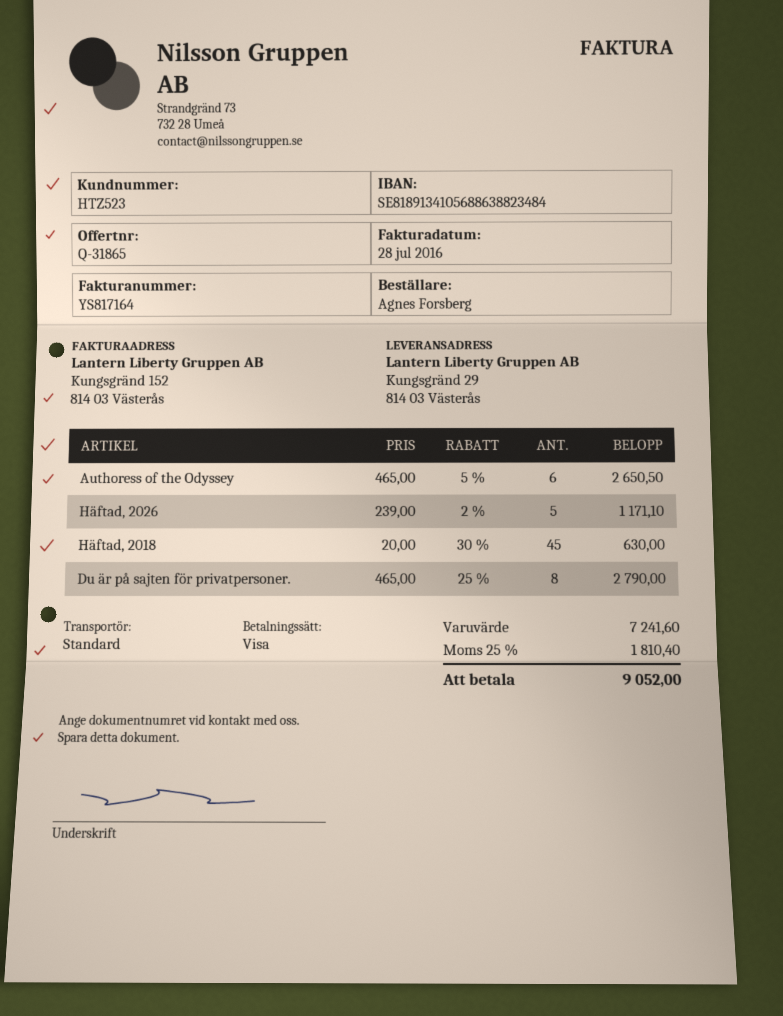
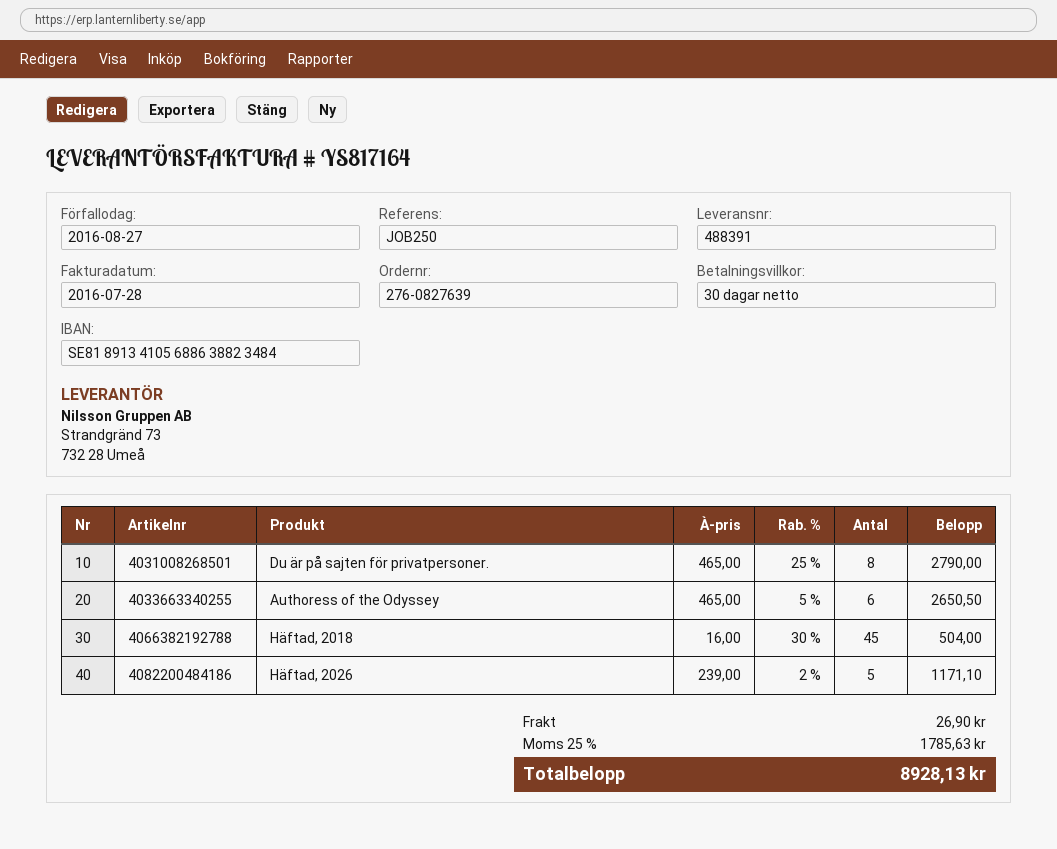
Häftad, 2018: 45 x 20.00 - 30% = 630.00 -> 45 x 16.00 - 30% = 504.00
shipping: none -> 26.90
tax: 25% = 1810.40 -> 25% = 1785.63
total: 9052.00 -> 8928.13

